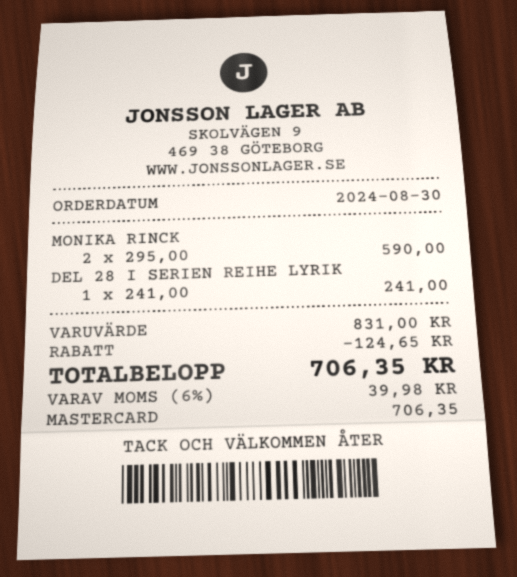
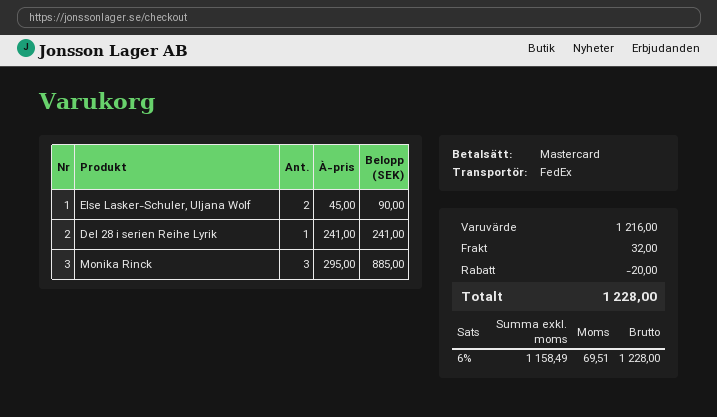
MONIKA RINCK: 2 x 295.00 = 590.00 -> 3 x 295.00 = 885.00
Else Lasker-Schuler, Uljana Wolf: none -> 2 x 45.00 = 90.00
subtotal: 831.00 -> 1216.00
discount: 124.65 -> 20.00
shipping: none -> 32.00
tax: 6% = 39.98 -> 6% = 69.51
total: 706.35 -> 1228.00

